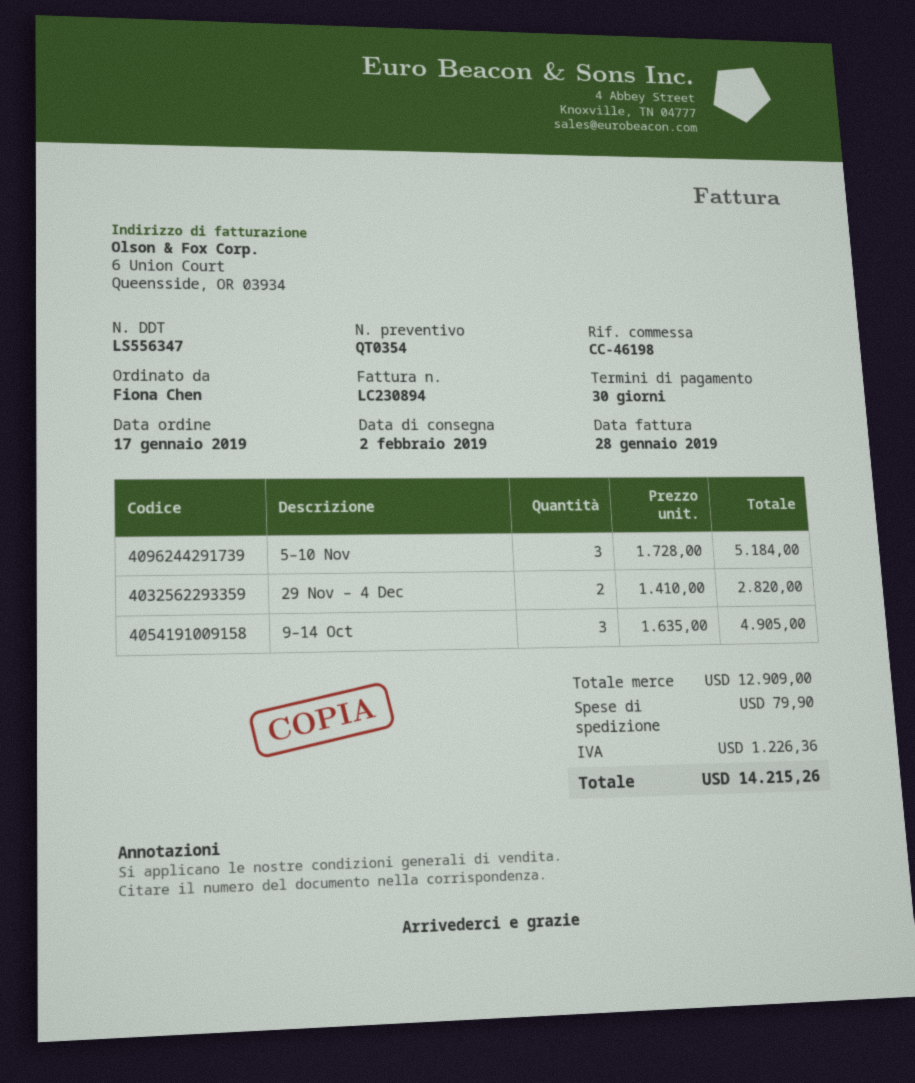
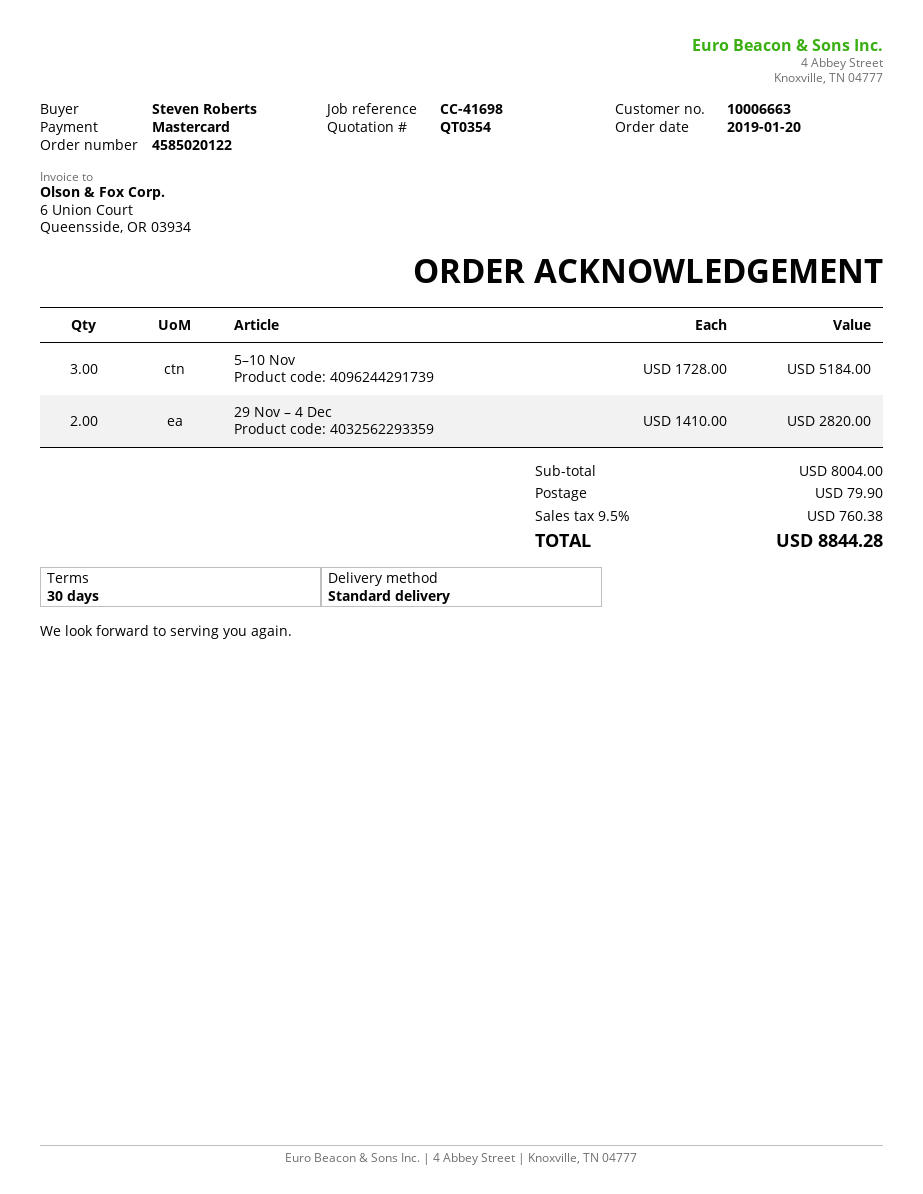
order date: 2019-01-17 -> 2019-01-20
reference: CC-46198 -> CC-41698
ordered by: Fiona Chen -> Steven Roberts
9–14 Oct: 3 x 1635.00 = 4905.00 -> none
subtotal: 12909.00 -> 8004.00
tax: 1226.36 -> 760.38
total: 14215.26 -> 8844.28

